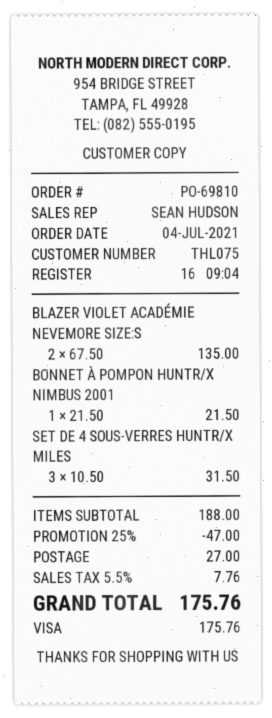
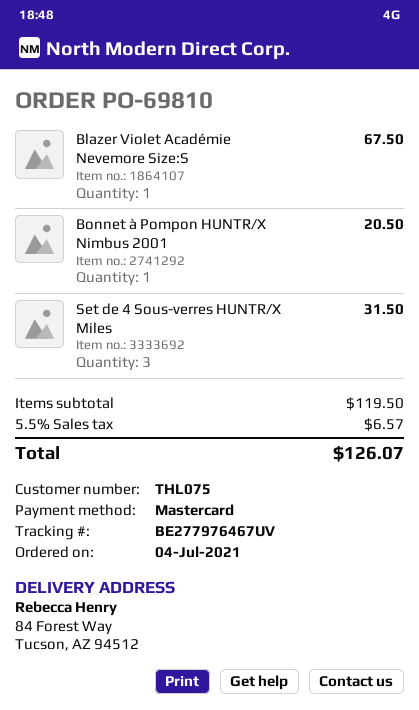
payment method: Visa -> Mastercard
BLAZER VIOLET ACADÉMIE NEVEMORE SIZE:S: 2 for 135.00 -> 1 for 67.50
BONNET À POMPON HUNTR/X NIMBUS 2001: 1 for 21.50 -> 1 for 20.50
subtotal: 188.00 -> 119.50
discount: 25% = 47.00 -> none
shipping: 27.00 -> none
tax: 5.5% = 7.76 -> 5.5% = 6.57
total: 175.76 -> 126.07

